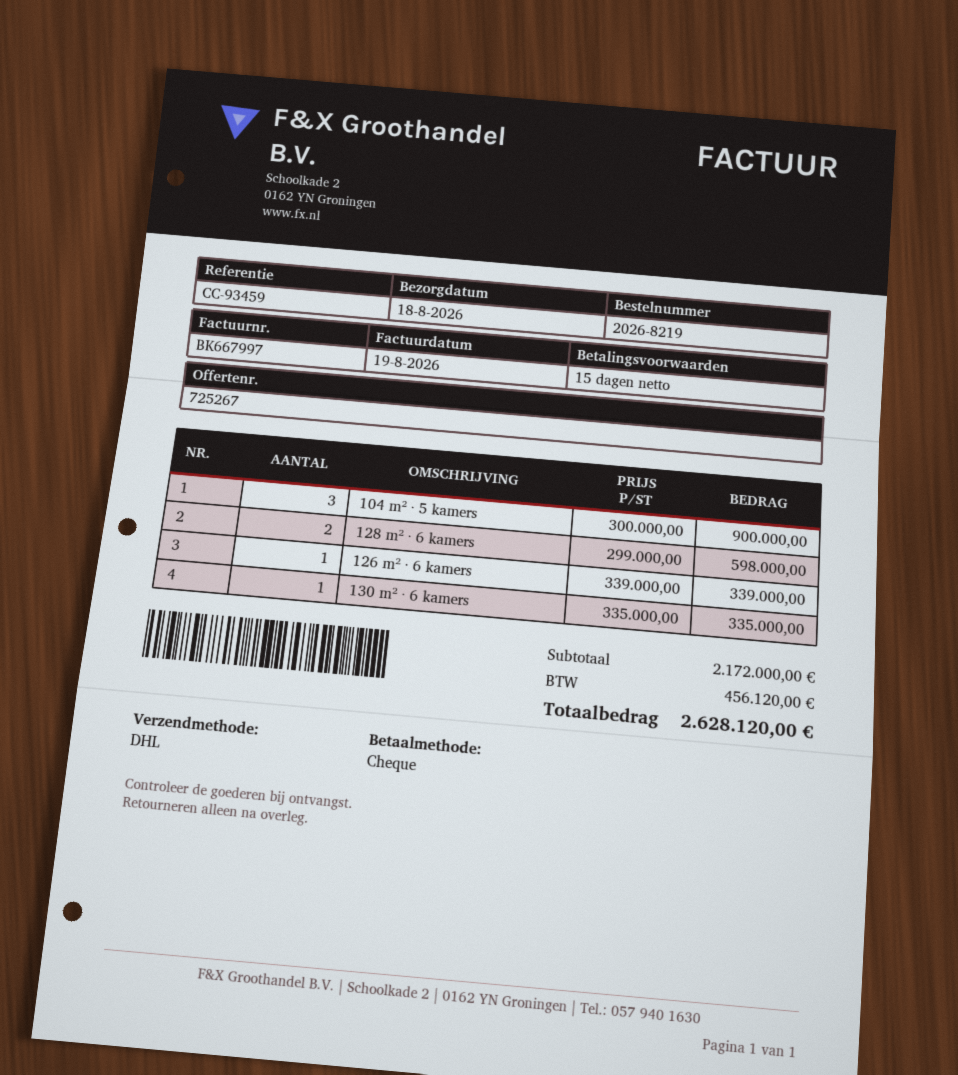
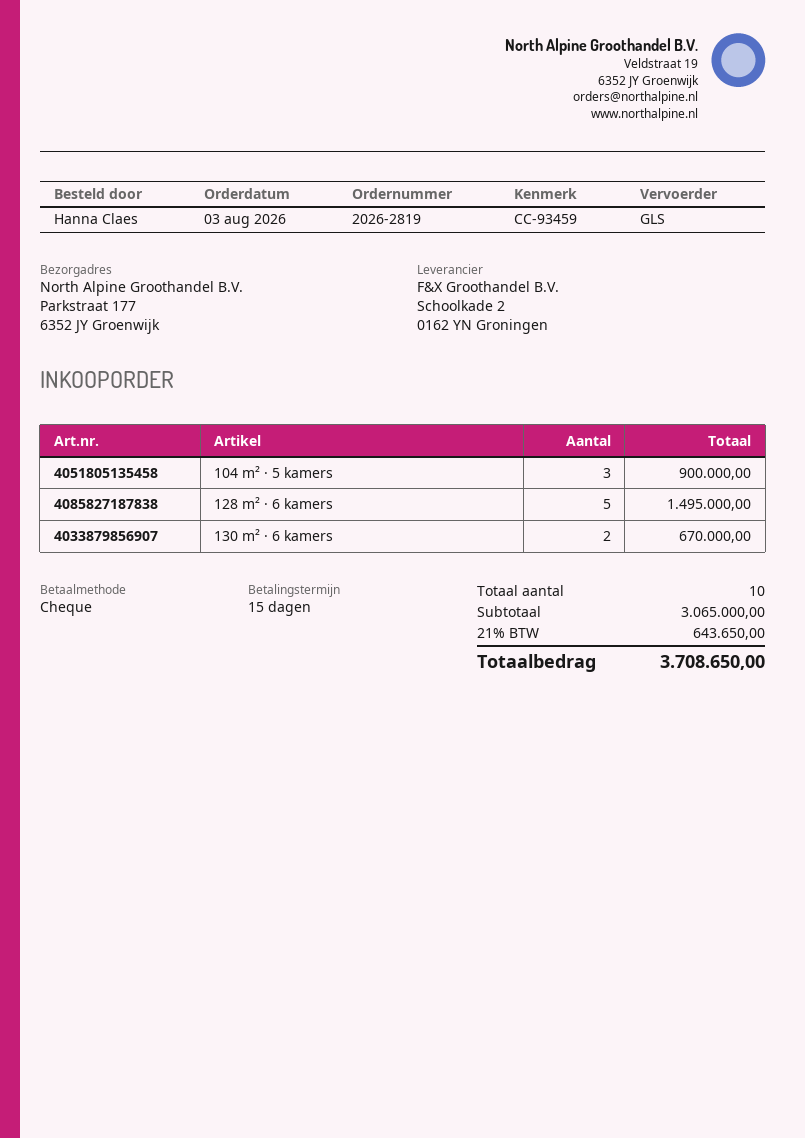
order number: 2026-8219 -> 2026-2819
shipping method: DHL -> GLS
128 m² · 6 kamers: 2 for 598000.00 -> 5 for 1495000.00
126 m² · 6 kamers: 1 for 339000.00 -> none
130 m² · 6 kamers: 1 for 335000.00 -> 2 for 670000.00
subtotal: 2172000.00 -> 3065000.00
tax: 456120.00 -> 643650.00
total: 2628120.00 -> 3708650.00

